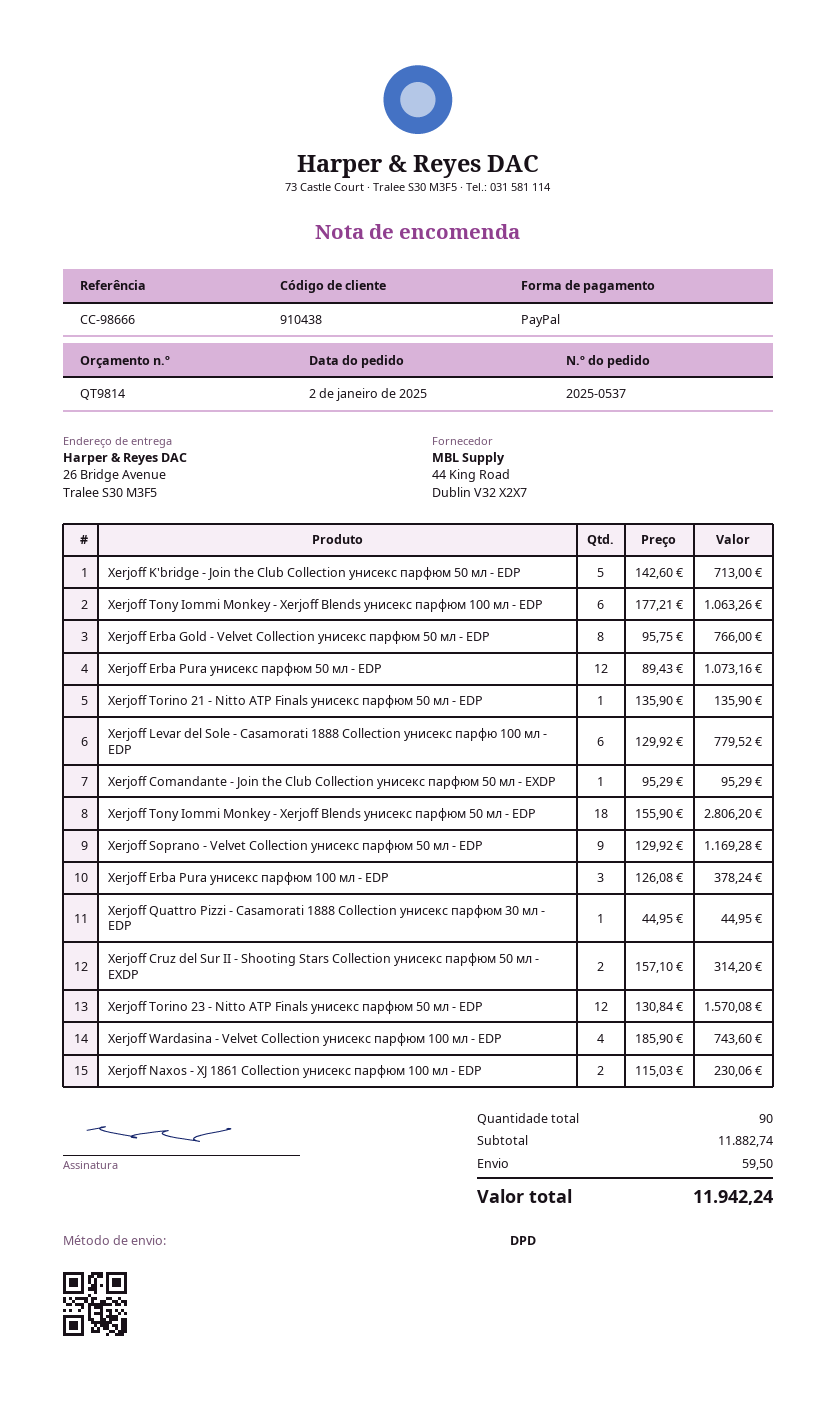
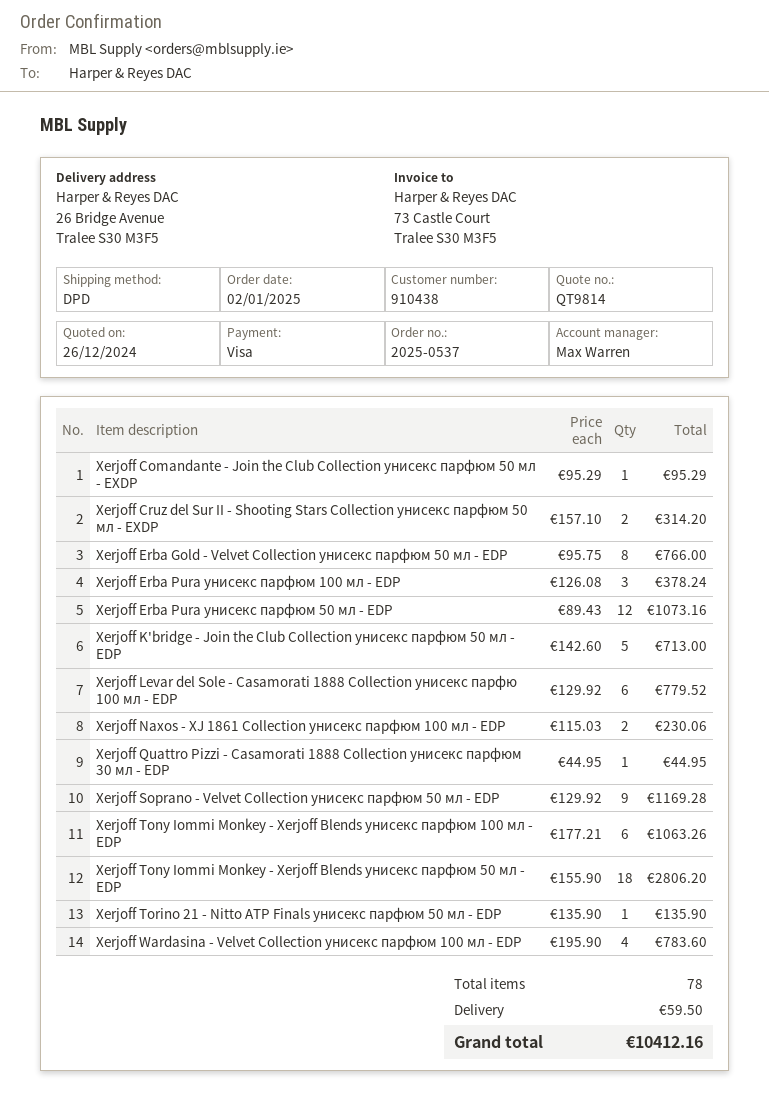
payment method: PayPal -> Visa
Xerjoff Torino 23 - Nitto ATP Finals унисекс парфюм 50 мл - EDP: 12 x 130.84 = 1570.08 -> none
Xerjoff Wardasina - Velvet Collection унисекс парфюм 100 мл - EDP: 4 x 185.90 = 743.60 -> 4 x 195.90 = 783.60
total quantity: 90 -> 78
total: 11942.24 -> 10412.16

